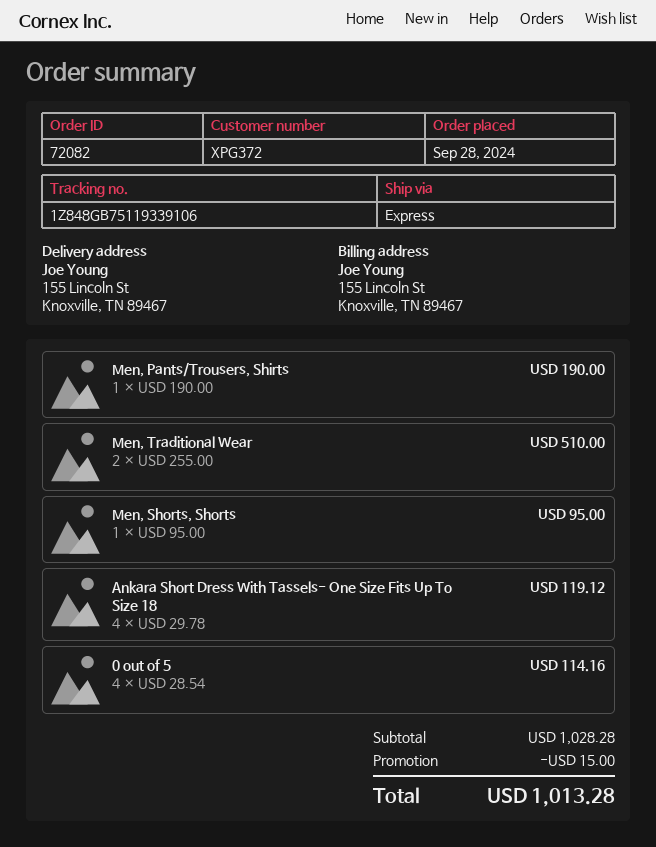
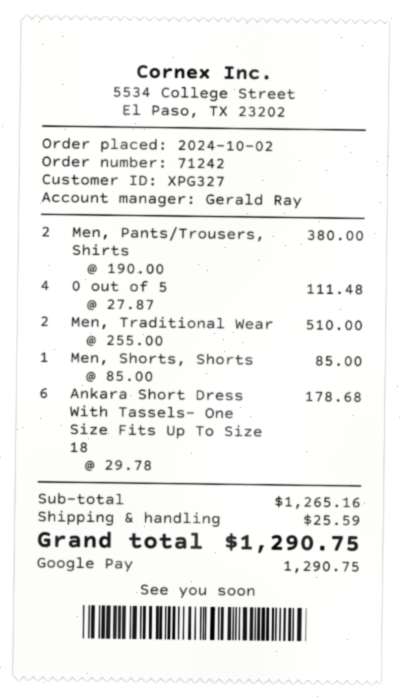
order number: 72082 -> 71242
order date: 2024-09-28 -> 2024-10-02
customer number: XPG372 -> XPG327
Men, Pants/Trousers, Shirts: 1 x 190.00 = 190.00 -> 2 x 190.00 = 380.00
Men, Shorts, Shorts: 1 x 95.00 = 95.00 -> 1 x 85.00 = 85.00
Ankara Short Dress With Tassels- One Size Fits Up To Size 18: 4 x 29.78 = 119.12 -> 6 x 29.78 = 178.68
0 out of 5: 4 x 28.54 = 114.16 -> 4 x 27.87 = 111.48
subtotal: 1028.28 -> 1265.16
discount: 15.00 -> none
shipping: none -> 25.59
total: 1013.28 -> 1290.75

